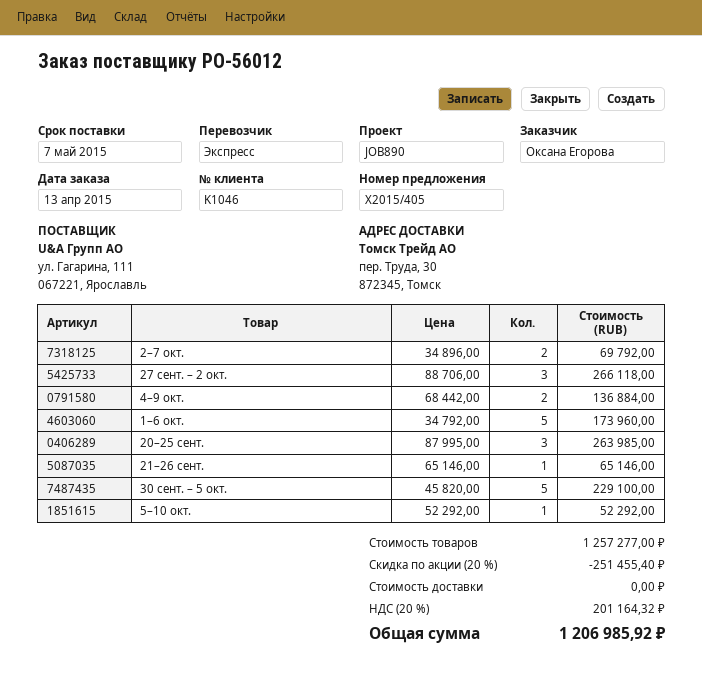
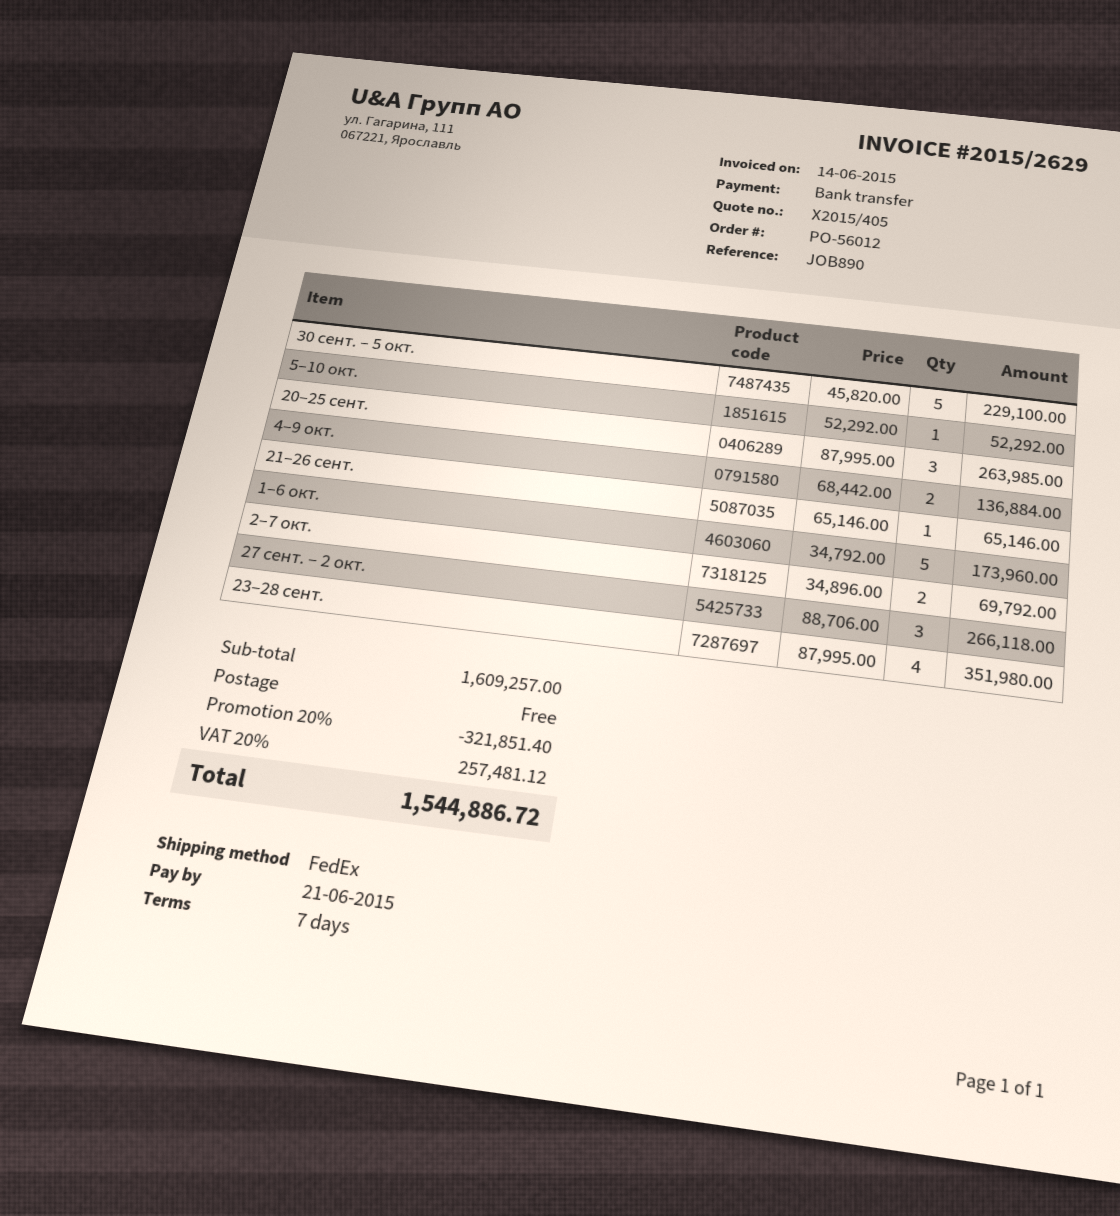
shipping method: express -> FedEx
23–28 сент.: none -> 4 x 87995.00 = 351980.00
subtotal: 1257277.00 -> 1609257.00
discount: 20% = 251455.40 -> 20% = 321851.40
tax: 20% = 201164.32 -> 20% = 257481.12
total: 1206985.92 -> 1544886.72

